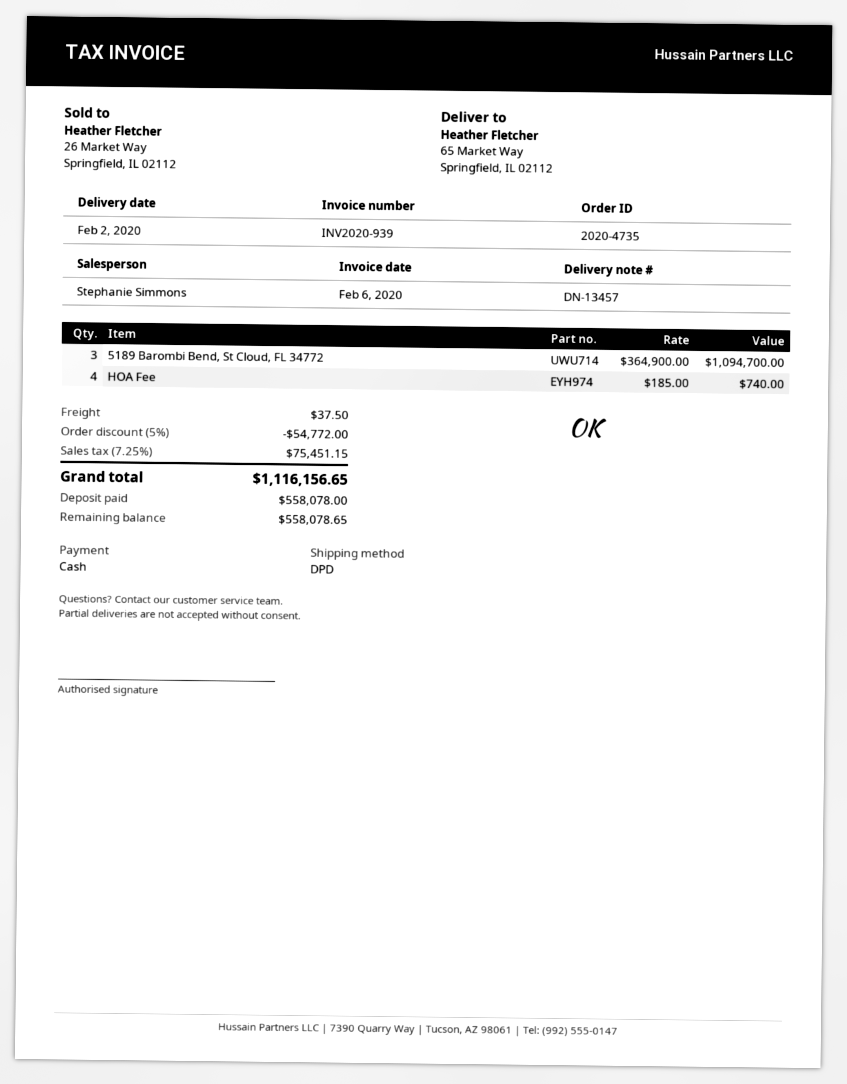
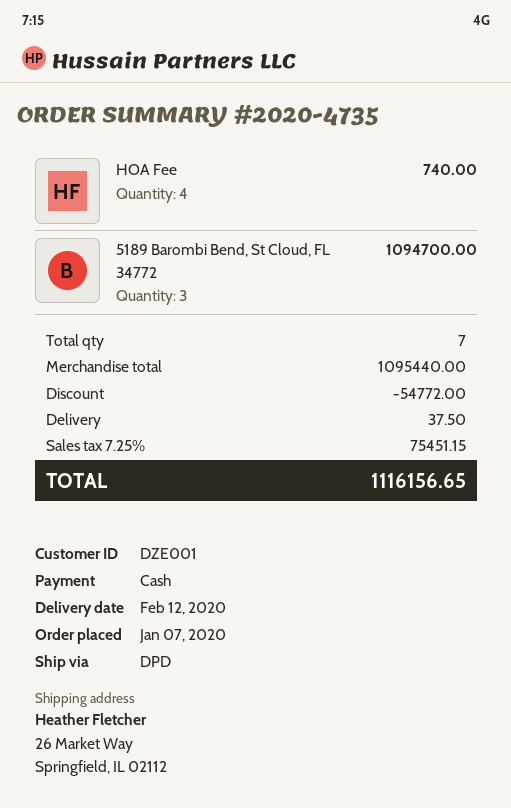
delivery date: 2020-02-02 -> 2020-02-12
ship to: 65 Market Way, Springfield, IL 02112 -> 26 Market Way, Springfield, IL 02112

